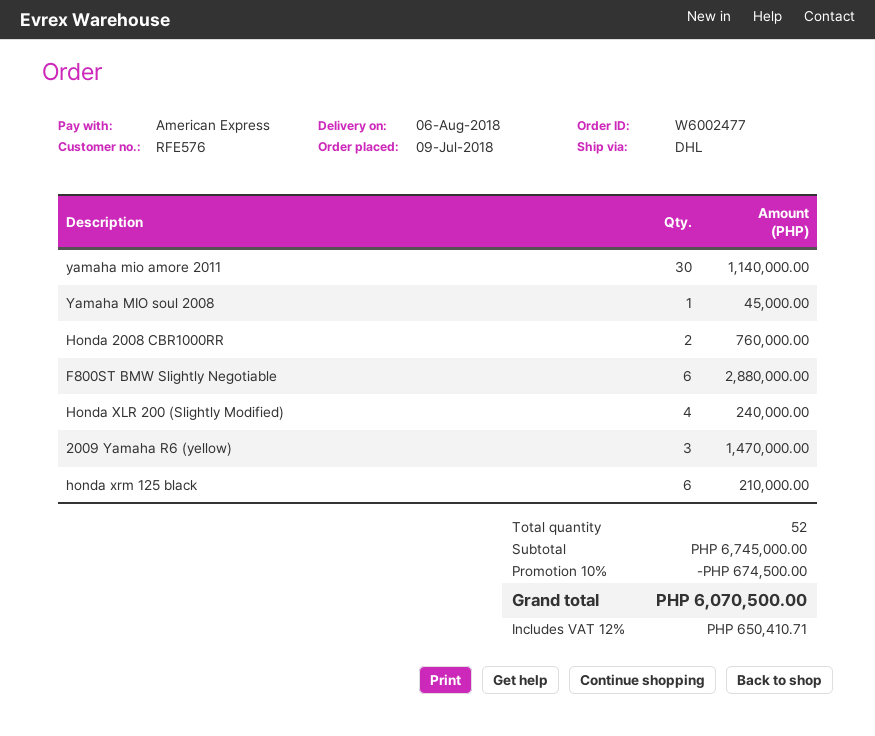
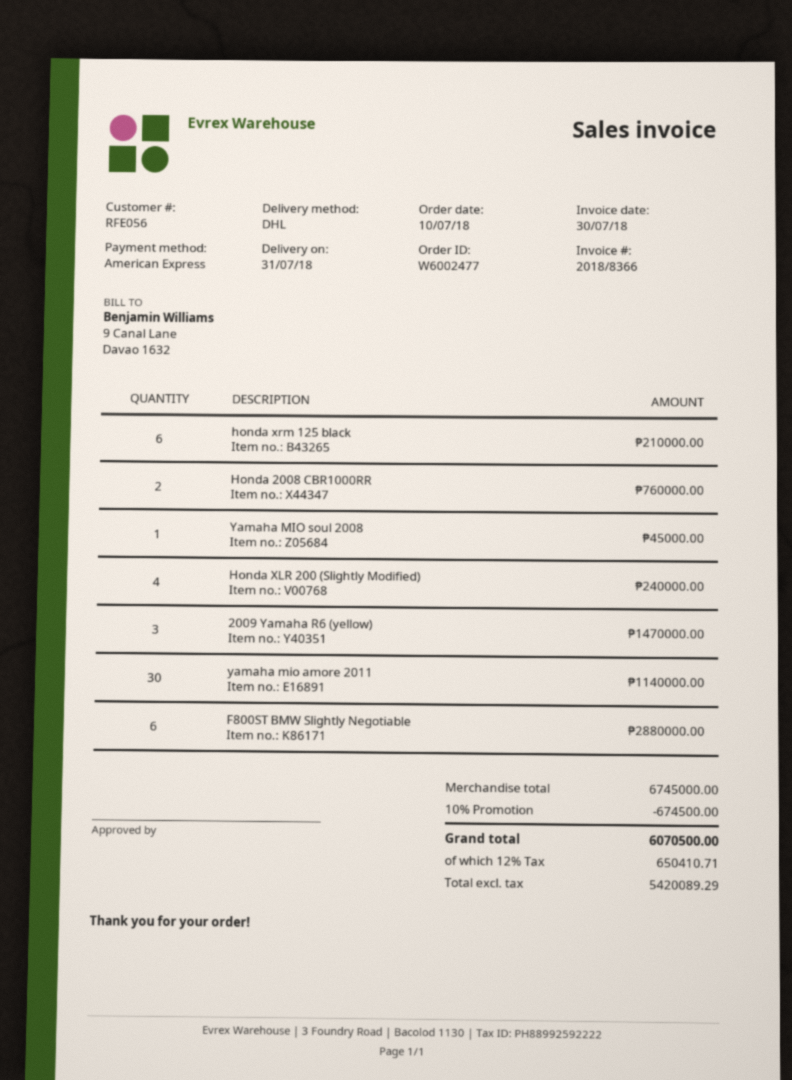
order date: 2018-07-09 -> 2018-07-10
delivery date: 2018-08-06 -> 2018-07-31
customer number: RFE576 -> RFE056

